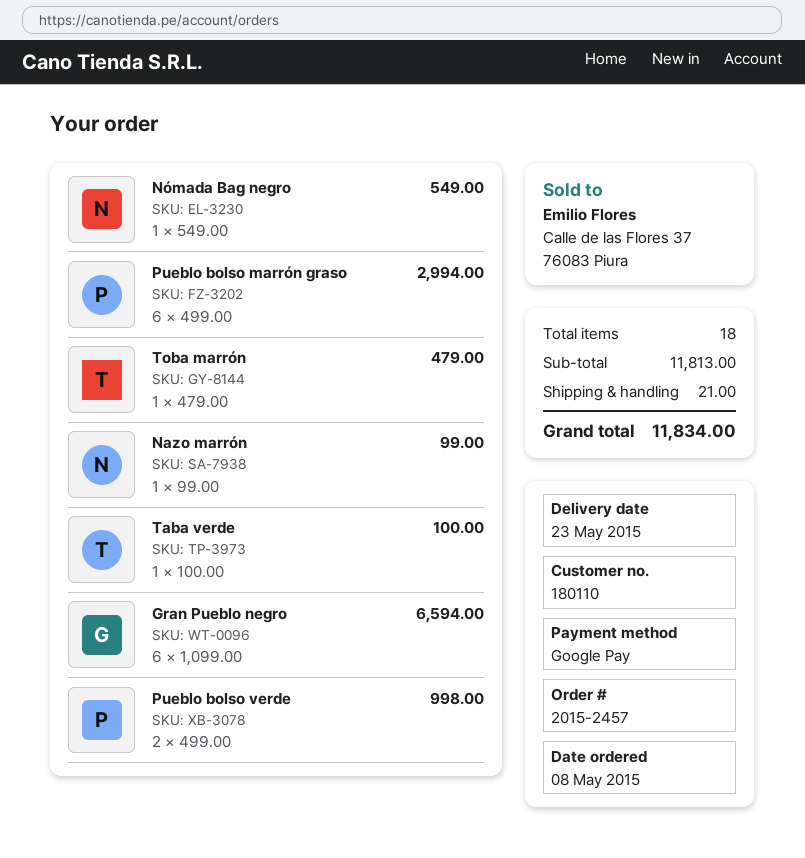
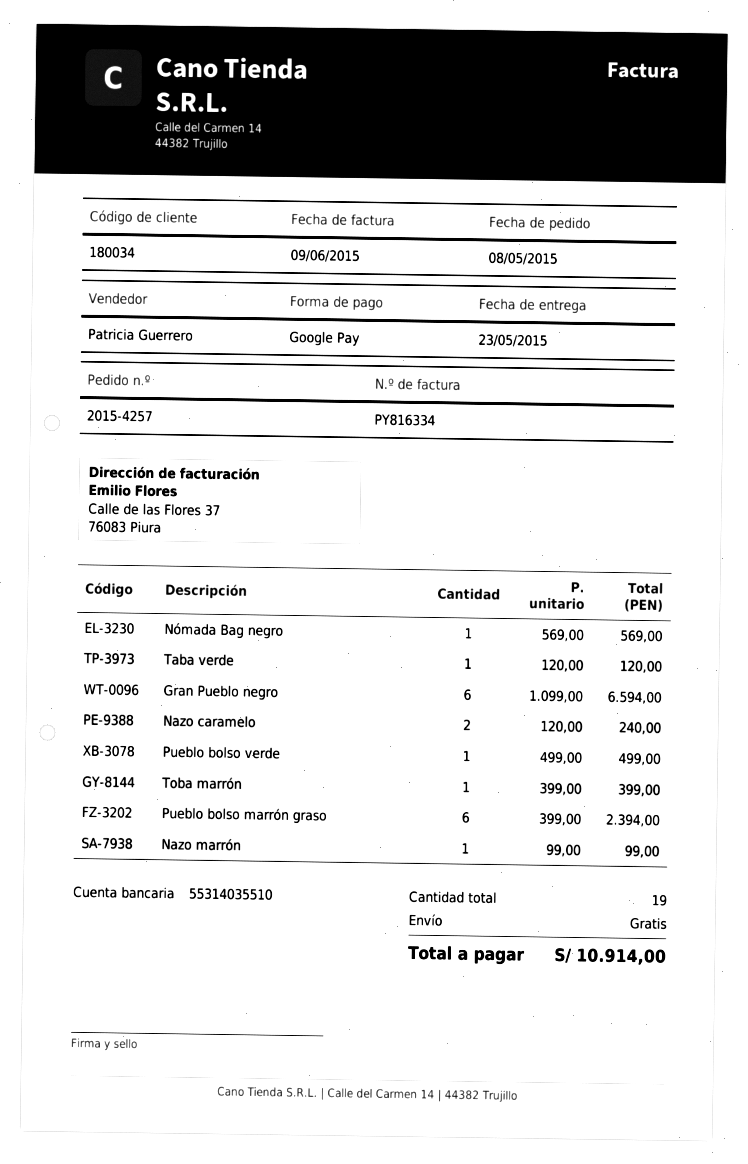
order number: 2015-2457 -> 2015-4257
customer number: 180110 -> 180034
Nómada Bag negro: 1 x 549.00 = 549.00 -> 1 x 569.00 = 569.00
Pueblo bolso marrón graso: 6 x 499.00 = 2994.00 -> 6 x 399.00 = 2394.00
Toba marrón: 1 x 479.00 = 479.00 -> 1 x 399.00 = 399.00
Taba verde: 1 x 100.00 = 100.00 -> 1 x 120.00 = 120.00
Pueblo bolso verde: 2 x 499.00 = 998.00 -> 1 x 499.00 = 499.00
Nazo caramelo: none -> 2 x 120.00 = 240.00
total quantity: 18 -> 19
shipping: 21.00 -> 0.00
total: 11834.00 -> 10914.00

